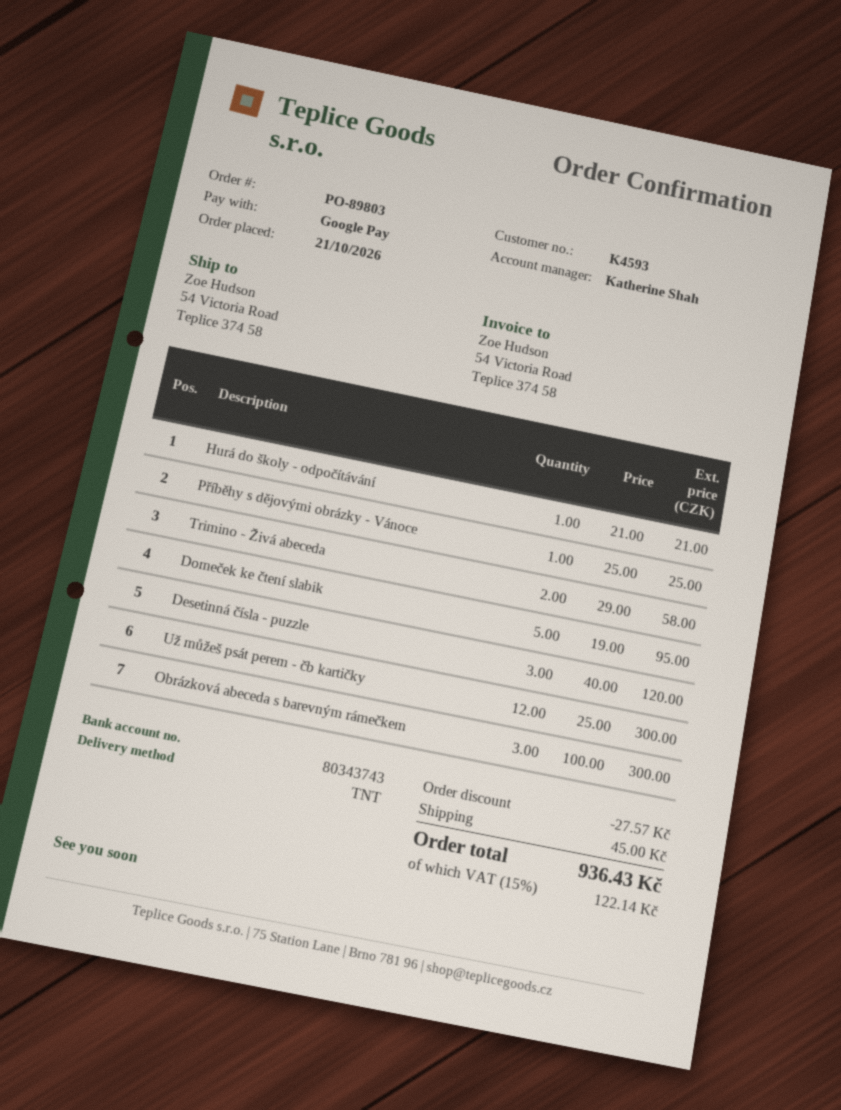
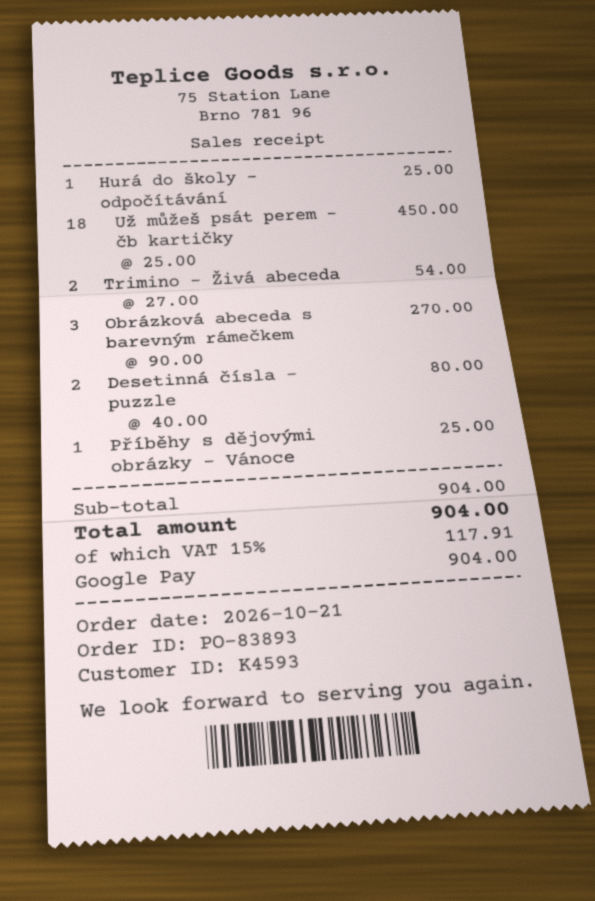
order number: PO-89803 -> PO-83893
Hurá do školy - odpočítávání: 1 x 21.00 = 21.00 -> 1 x 25.00 = 25.00
Trimino - Živá abeceda: 2 x 29.00 = 58.00 -> 2 x 27.00 = 54.00
Domeček ke čtení slabik: 5 x 19.00 = 95.00 -> none
Desetinná čísla - puzzle: 3 x 40.00 = 120.00 -> 2 x 40.00 = 80.00
Už můžeš psát perem - čb kartičky: 12 x 25.00 = 300.00 -> 18 x 25.00 = 450.00
Obrázková abeceda s barevným rámečkem: 3 x 100.00 = 300.00 -> 3 x 90.00 = 270.00
discount: 27.57 -> none
shipping: 45.00 -> none
tax: 15% = 122.14 -> 15% = 117.91
total: 936.43 -> 904.00

